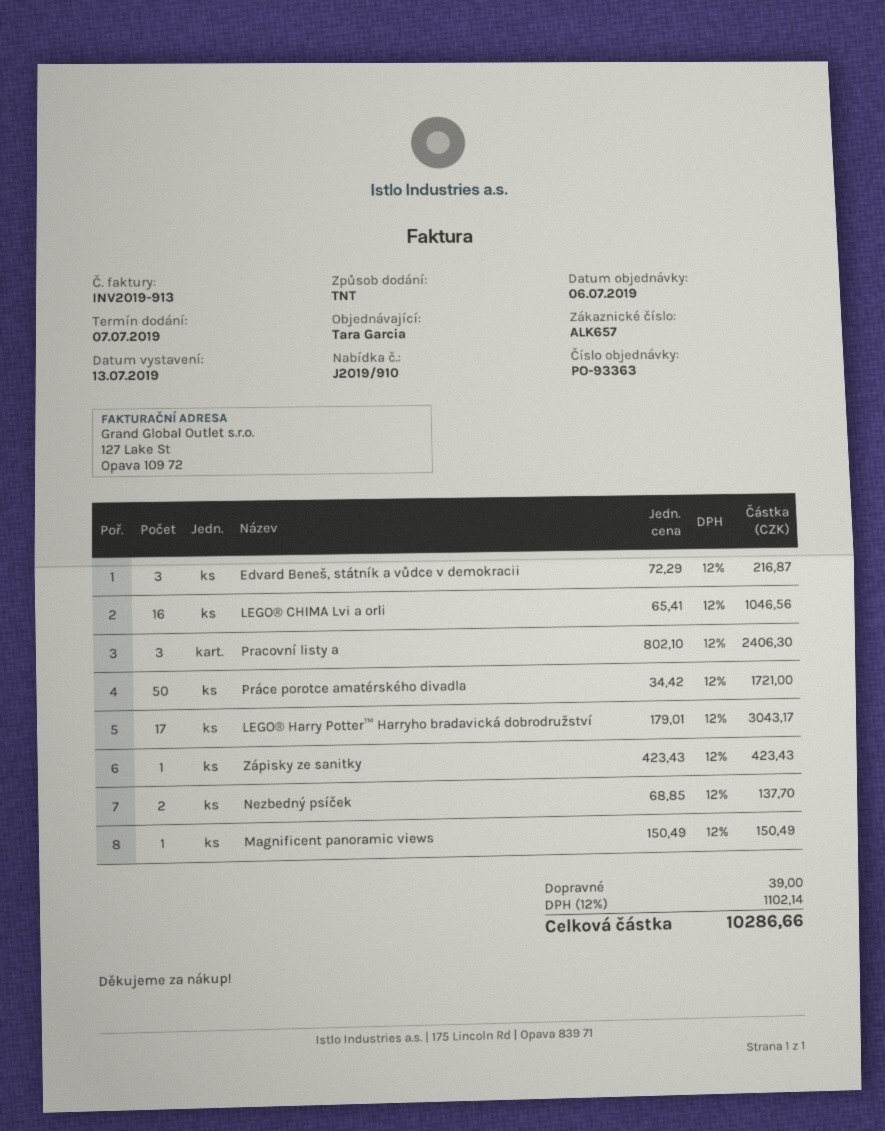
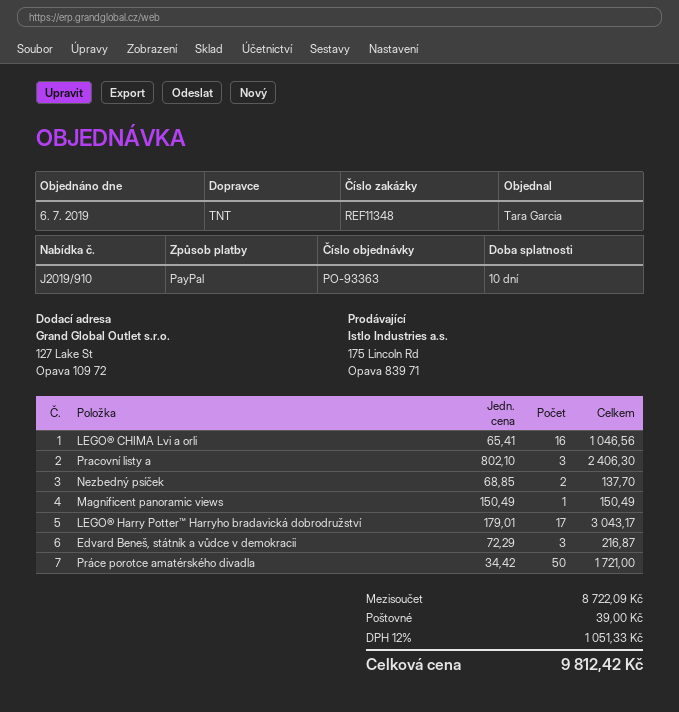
Zápisky ze sanitky: 1 x 423.43 = 423.43 -> none
tax: 12% = 1102.14 -> 12% = 1051.33
total: 10286.66 -> 9812.42

